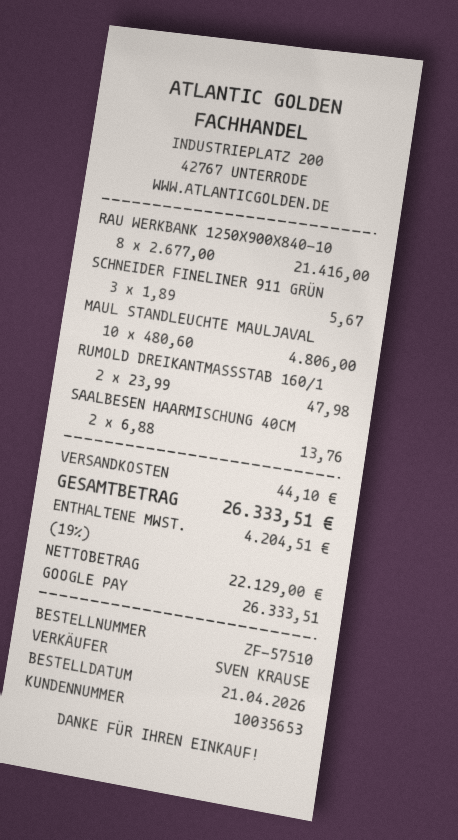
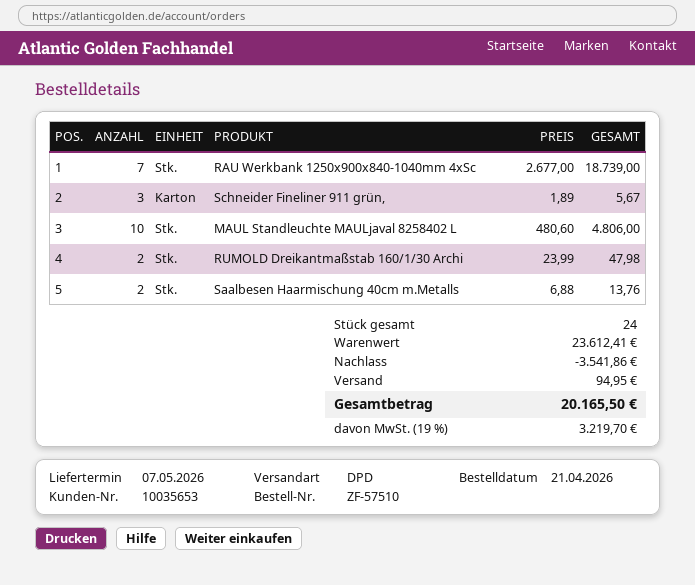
RAU WERKBANK 1250X900X840-10: 8 x 2677.00 = 21416.00 -> 7 x 2677.00 = 18739.00
discount: none -> 3541.86
shipping: 44.10 -> 94.95
tax: 19% = 4204.51 -> 19% = 3219.70
total: 26333.51 -> 20165.50

